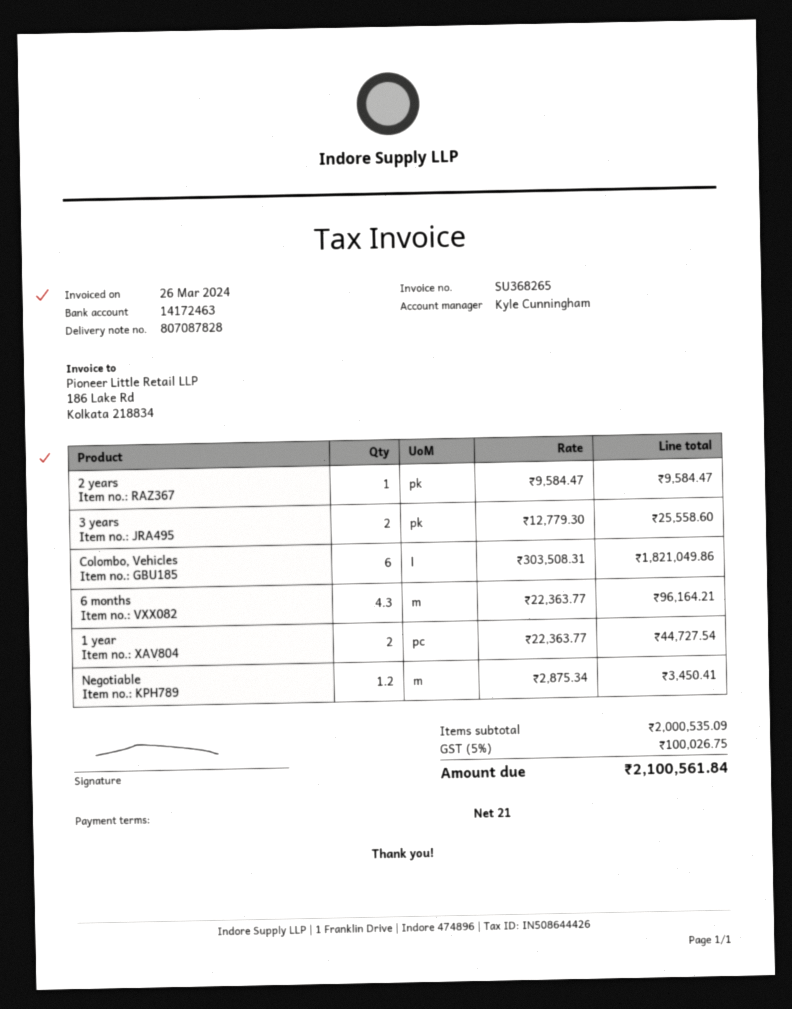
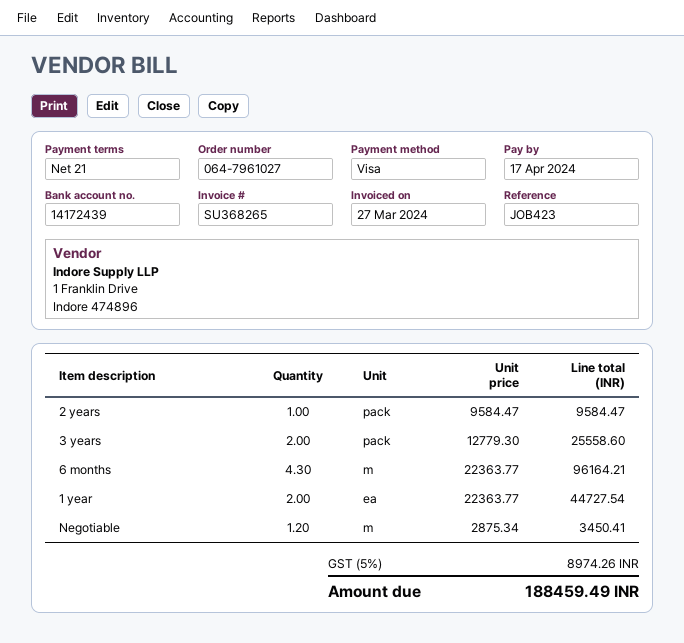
invoice date: 2024-03-26 -> 2024-03-27
bank account: 14172463 -> 14172439
Colombo, Vehicles: 6 x 303508.31 = 1821049.86 -> none
tax: 5% = 100026.75 -> 5% = 8974.26
total: 2100561.84 -> 188459.49

